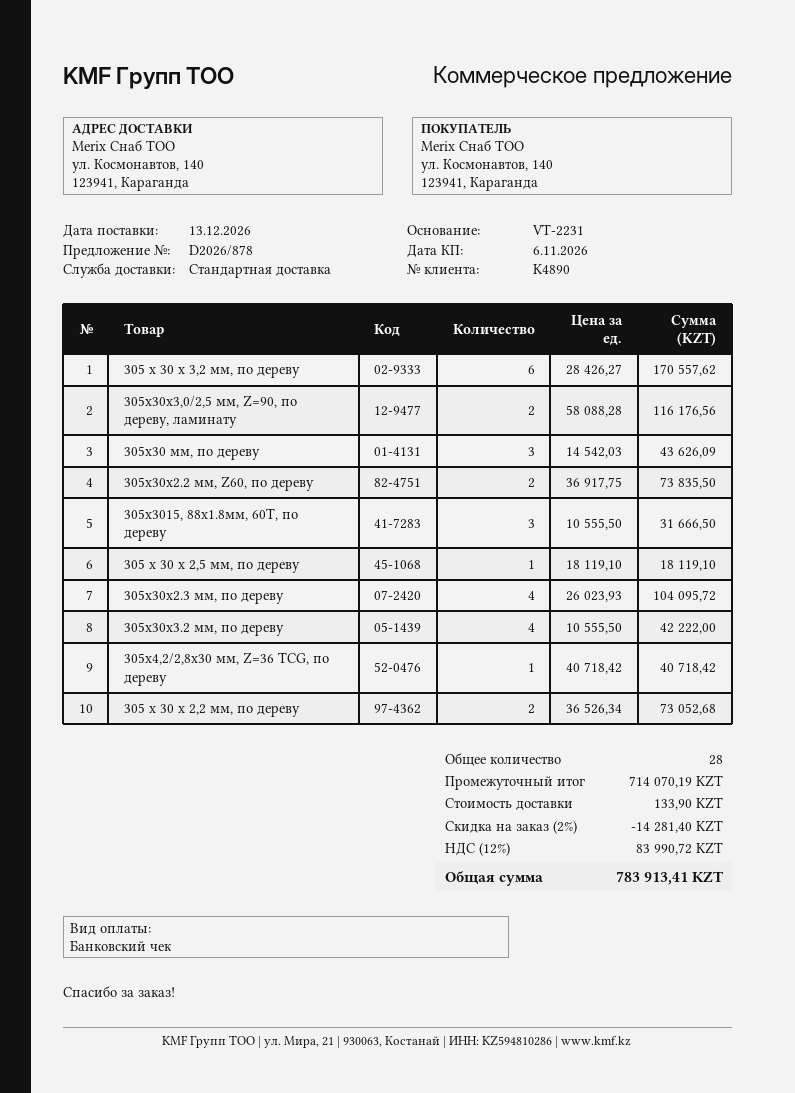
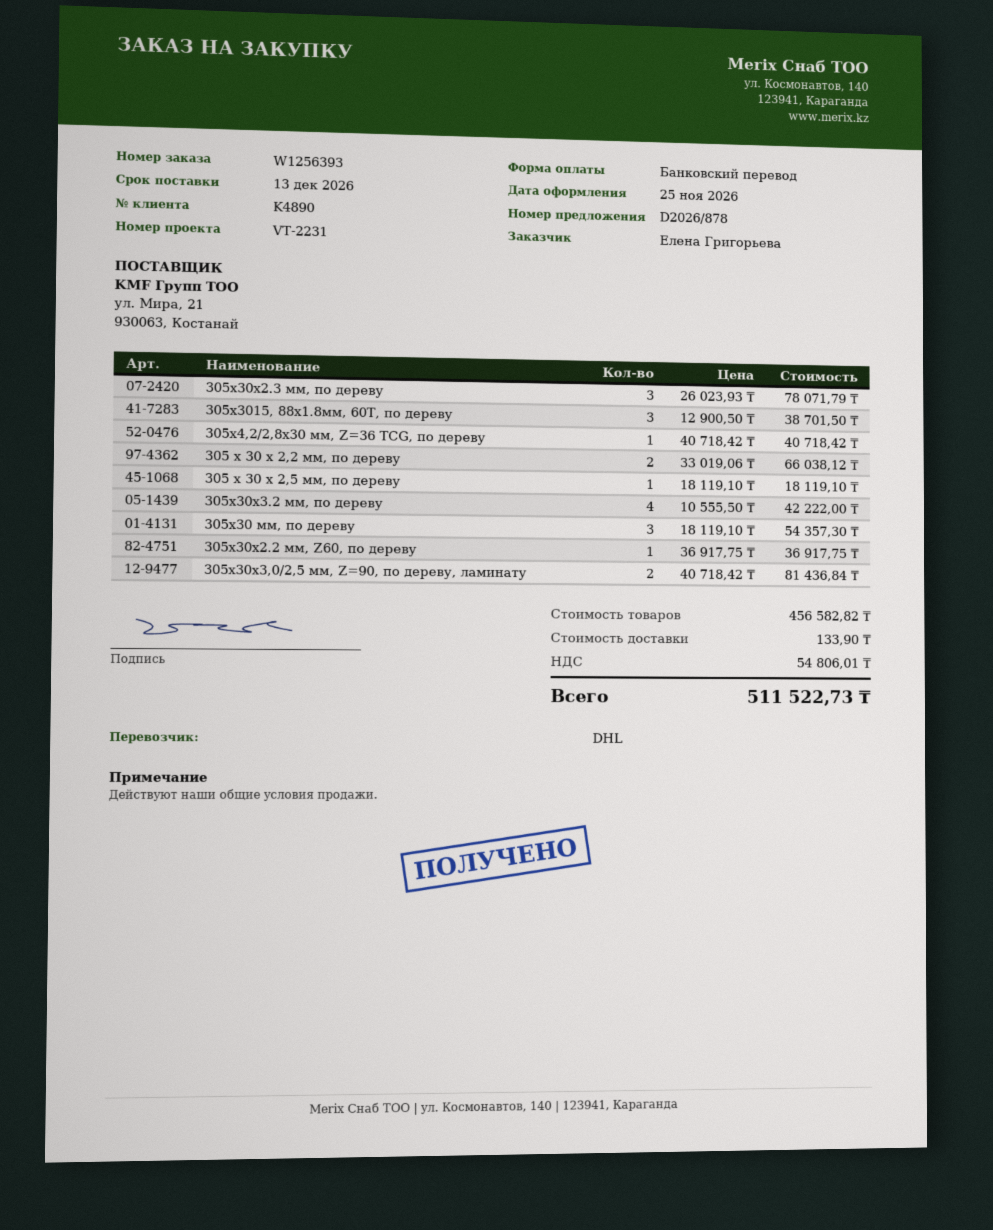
payment method: cheque -> bank transfer
shipping method: standard -> DHL
305 x 30 x 3,2 мм, по дереву: 6 x 28426.27 = 170557.62 -> none
305x30x3,0/2,5 мм, Z=90, по дереву, ламинату: 2 x 58088.28 = 116176.56 -> 2 x 40718.42 = 81436.84
305х30 мм, по дереву: 3 x 14542.03 = 43626.09 -> 3 x 18119.10 = 54357.30
305x30x2.2 мм, Z60, по дереву: 2 x 36917.75 = 73835.50 -> 1 x 36917.75 = 36917.75
305х3015, 88х1.8мм, 60Т, по дереву: 3 x 10555.50 = 31666.50 -> 3 x 12900.50 = 38701.50
305х30х2.3 мм, по дереву: 4 x 26023.93 = 104095.72 -> 3 x 26023.93 = 78071.79
305 x 30 x 2,2 мм, по дереву: 2 x 36526.34 = 73052.68 -> 2 x 33019.06 = 66038.12
subtotal: 714070.19 -> 456582.82
discount: 2% = 14281.40 -> none
tax: 83990.72 -> 54806.01
total: 783913.41 -> 511522.73

